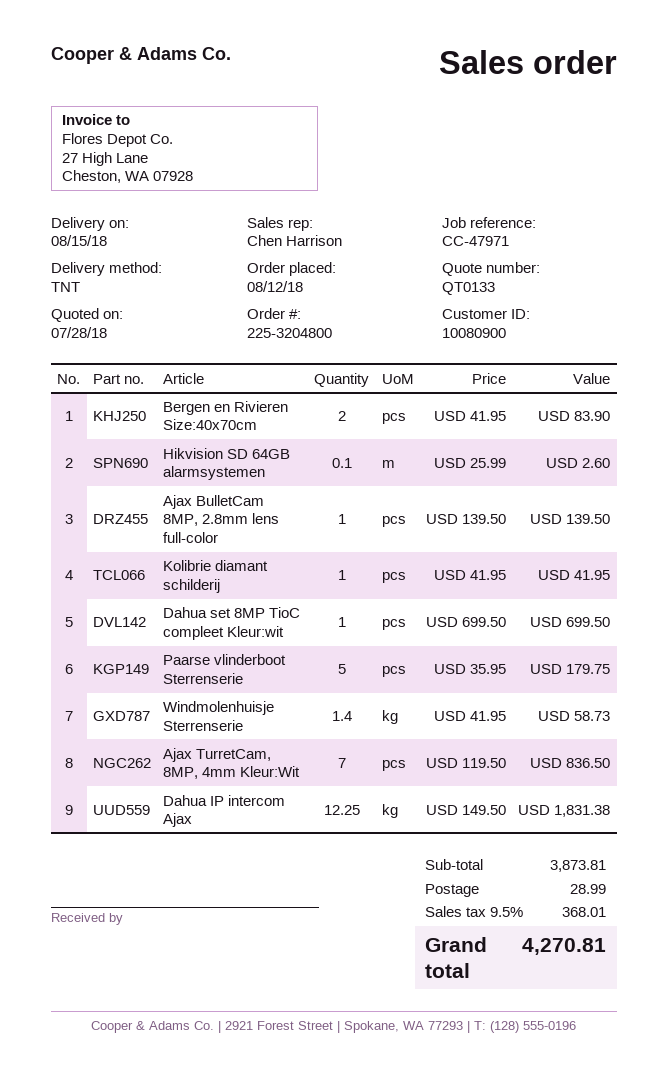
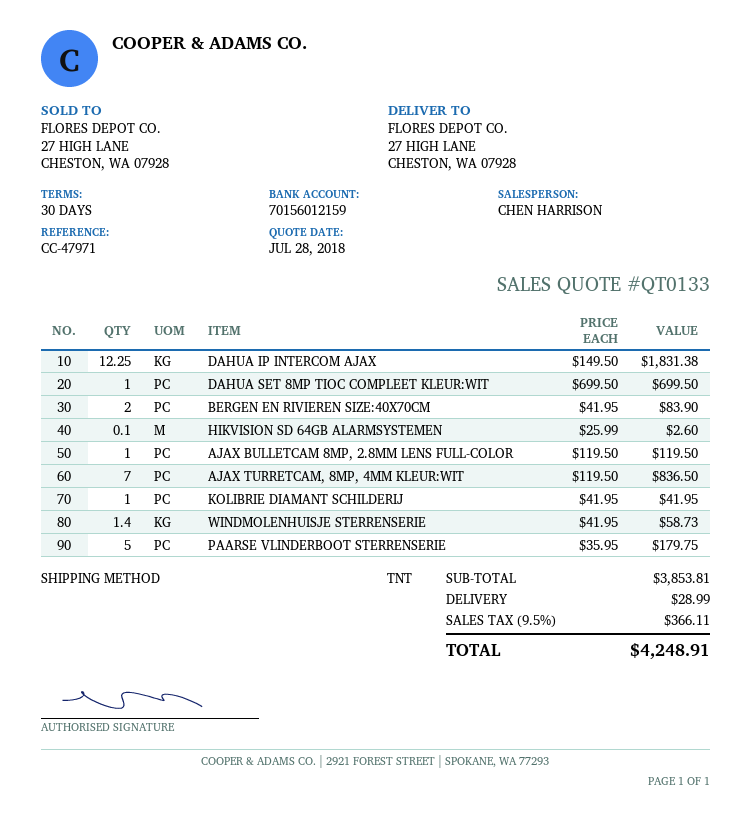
Ajax BulletCam 8MP, 2.8mm lens full-color: 1 x 139.50 = 139.50 -> 1 x 119.50 = 119.50
subtotal: 3873.81 -> 3853.81
tax: 9.5% = 368.01 -> 9.5% = 366.11
total: 4270.81 -> 4248.91

